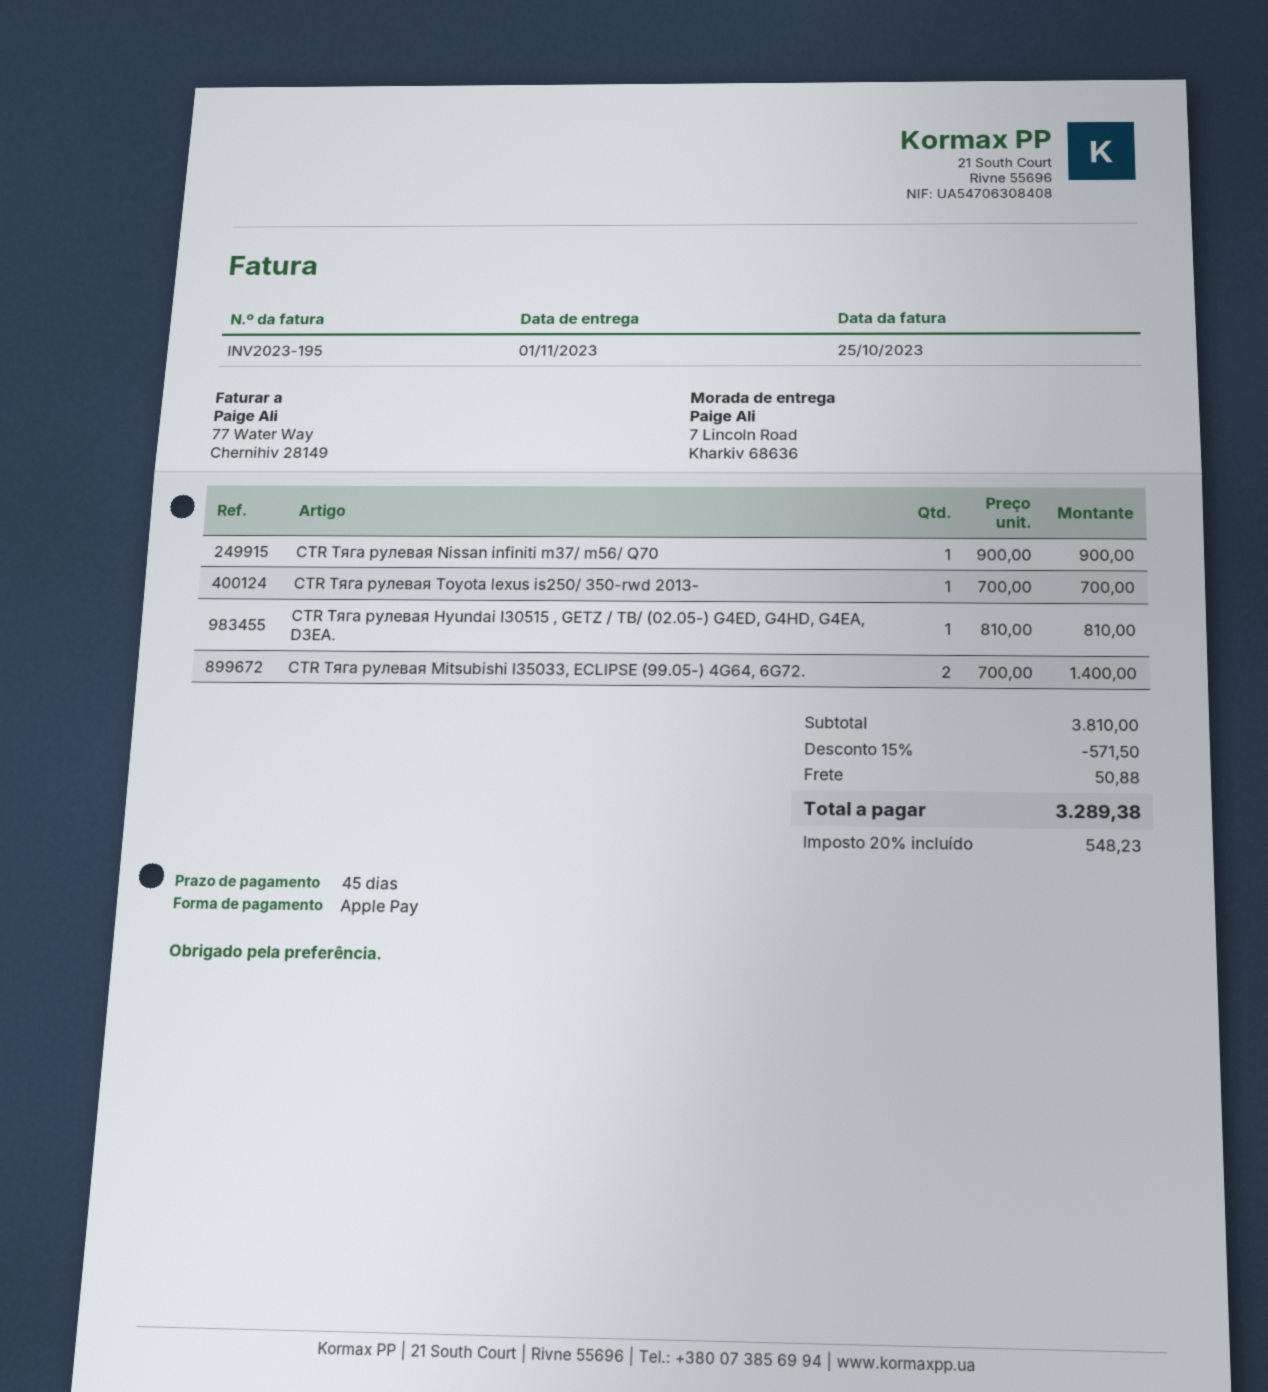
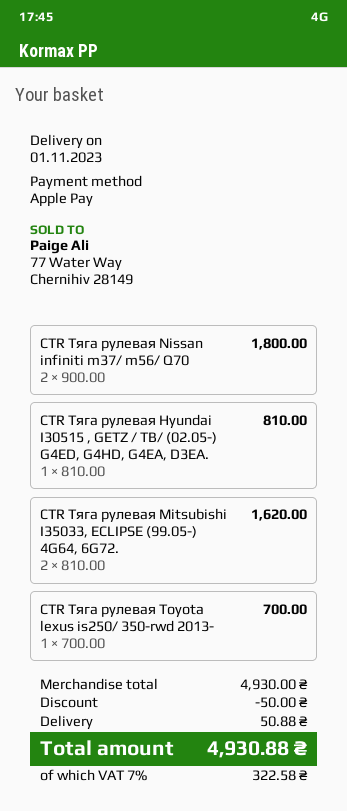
CTR Тяга рулевая Nissan infiniti m37/ m56/ Q70: 1 x 900.00 = 900.00 -> 2 x 900.00 = 1800.00
CTR Тяга рулевая Mitsubishi I35033, ECLIPSE (99.05-) 4G64, 6G72.: 2 x 700.00 = 1400.00 -> 2 x 810.00 = 1620.00
subtotal: 3810.00 -> 4930.00
discount: 571.50 -> 50.00
tax: 20% = 548.23 -> 7% = 322.58
total: 3289.38 -> 4930.88

